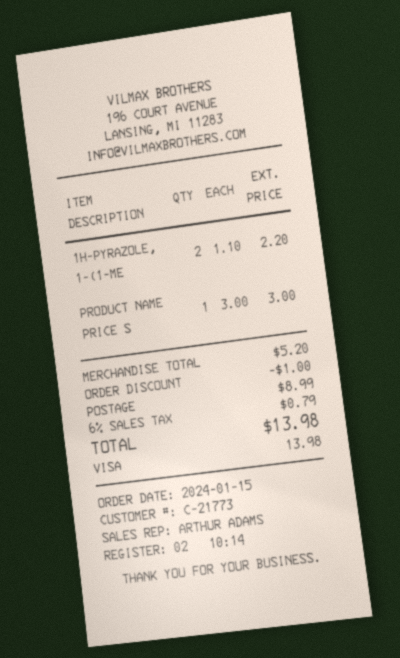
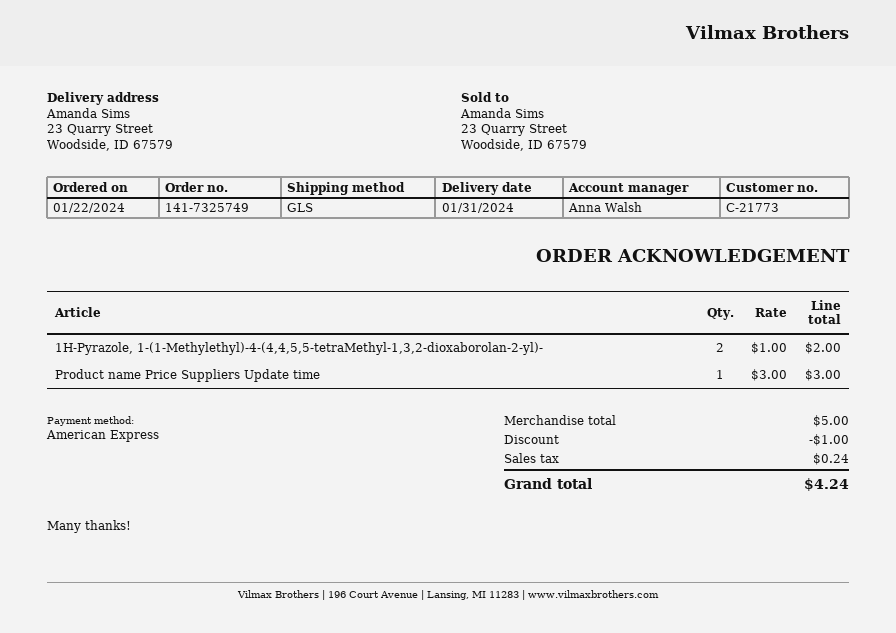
order date: 2024-01-15 -> 2024-01-22
sales rep: ARTHUR ADAMS -> Anna Walsh
payment method: Visa -> American Express
1H-PYRAZOLE, 1-(1-ME: 2 x 1.10 = 2.20 -> 2 x 1.00 = 2.00
subtotal: 5.20 -> 5.00
shipping: 8.99 -> none
tax: 0.79 -> 0.24
total: 13.98 -> 4.24

